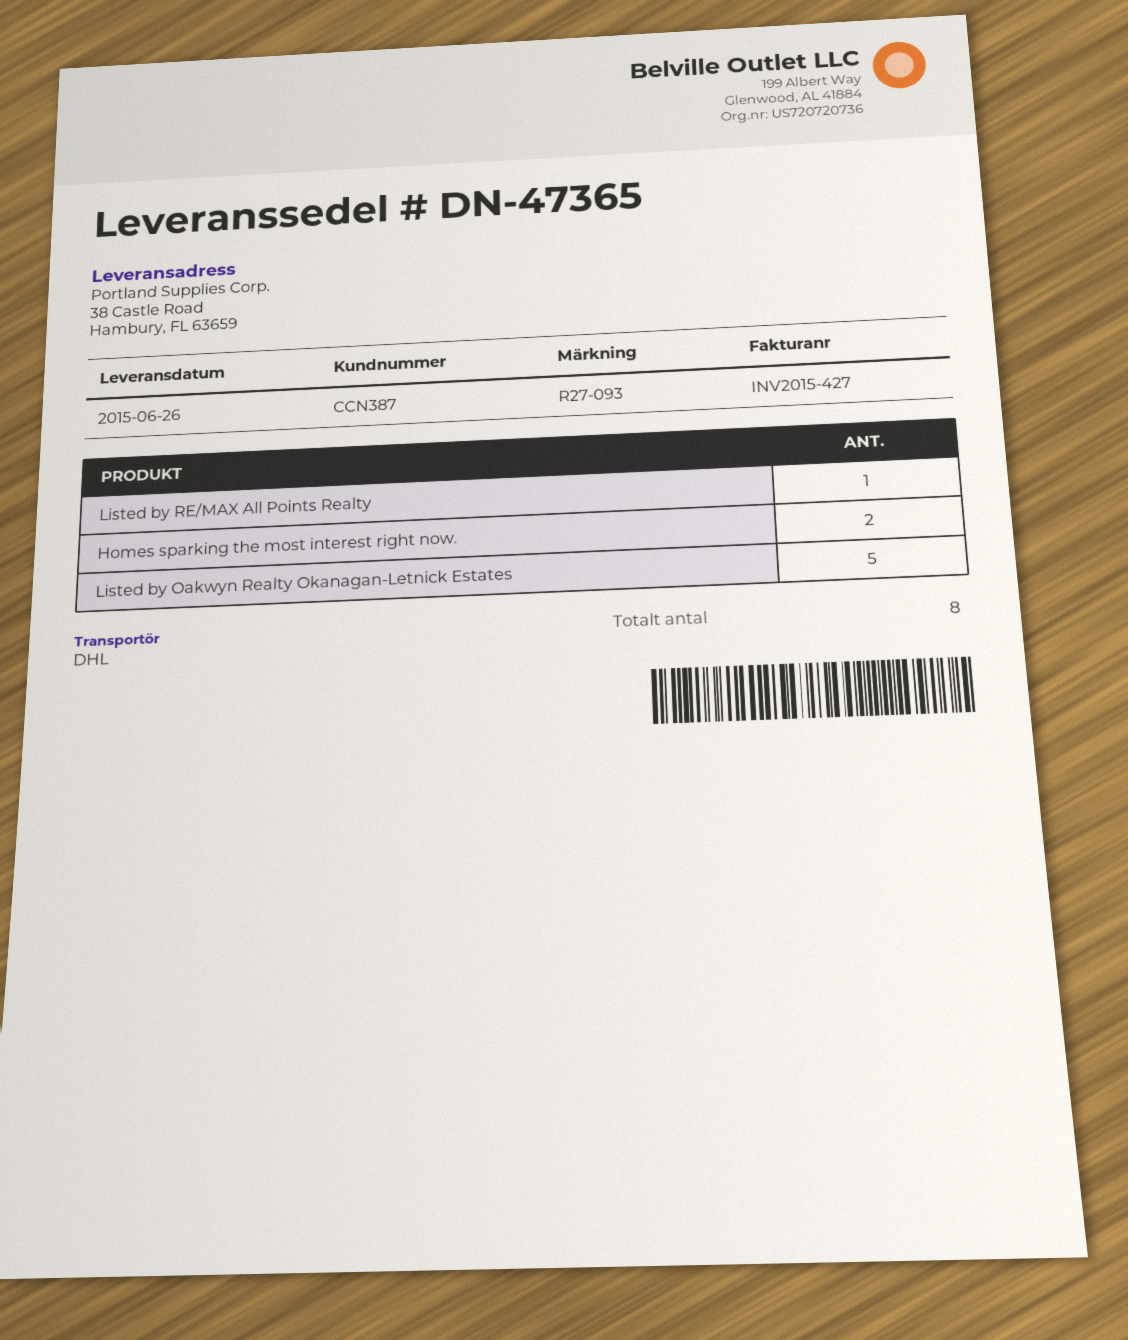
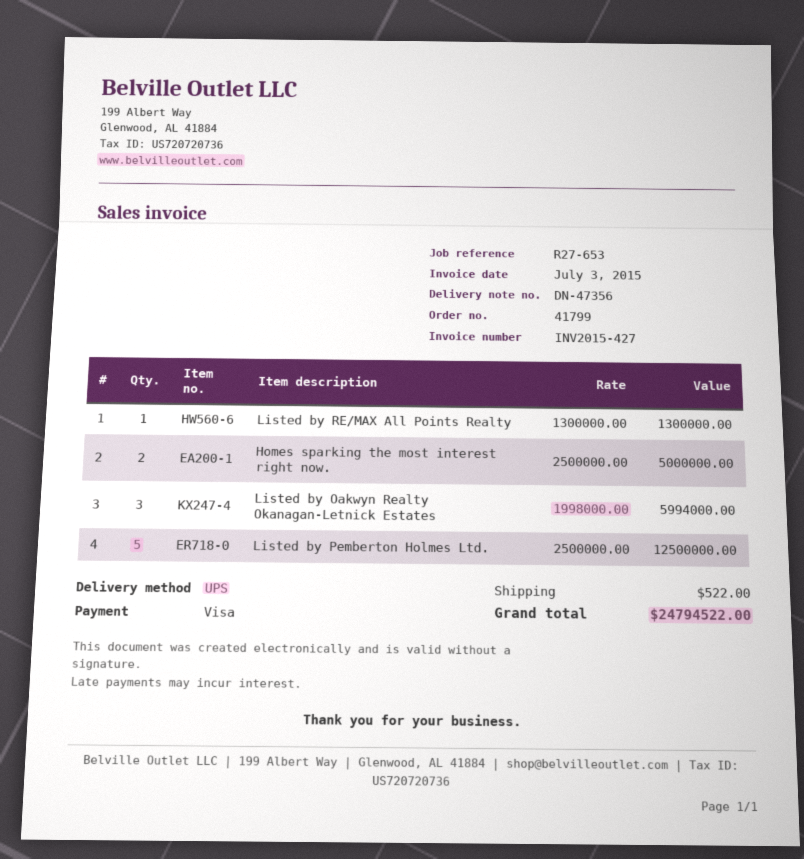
delivery note number: DN-47365 -> DN-47356
reference: R27-093 -> R27-653
shipping method: DHL -> UPS
Listed by Oakwyn Realty Okanagan-Letnick Estates: 5 -> 3
Listed by Pemberton Holmes Ltd.: none -> 5

